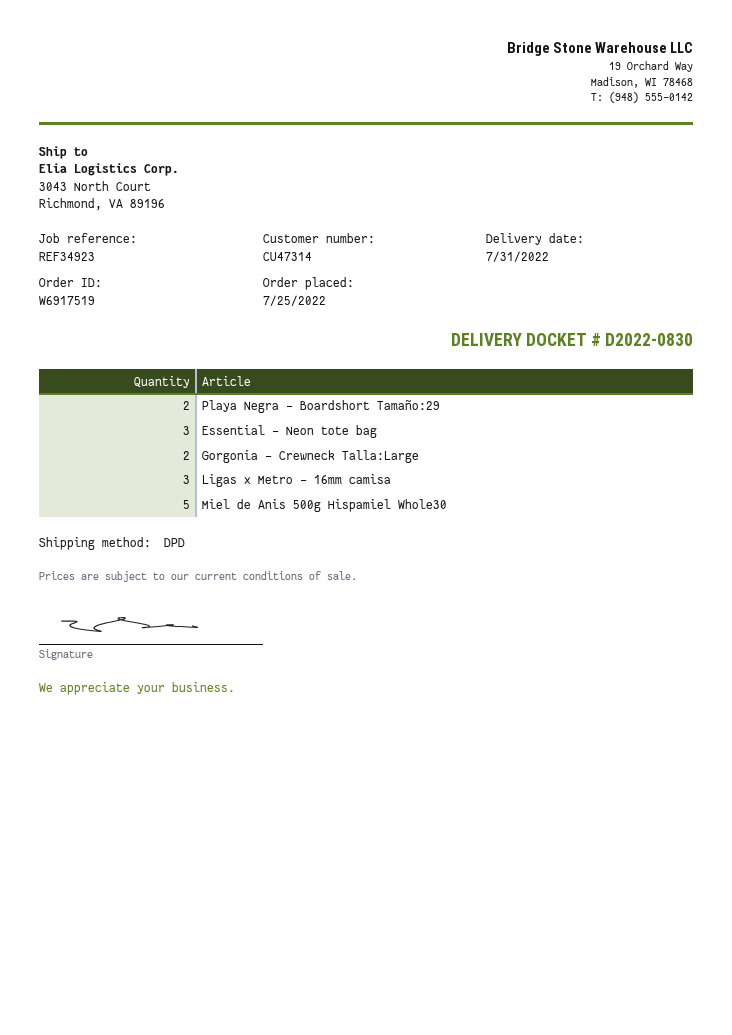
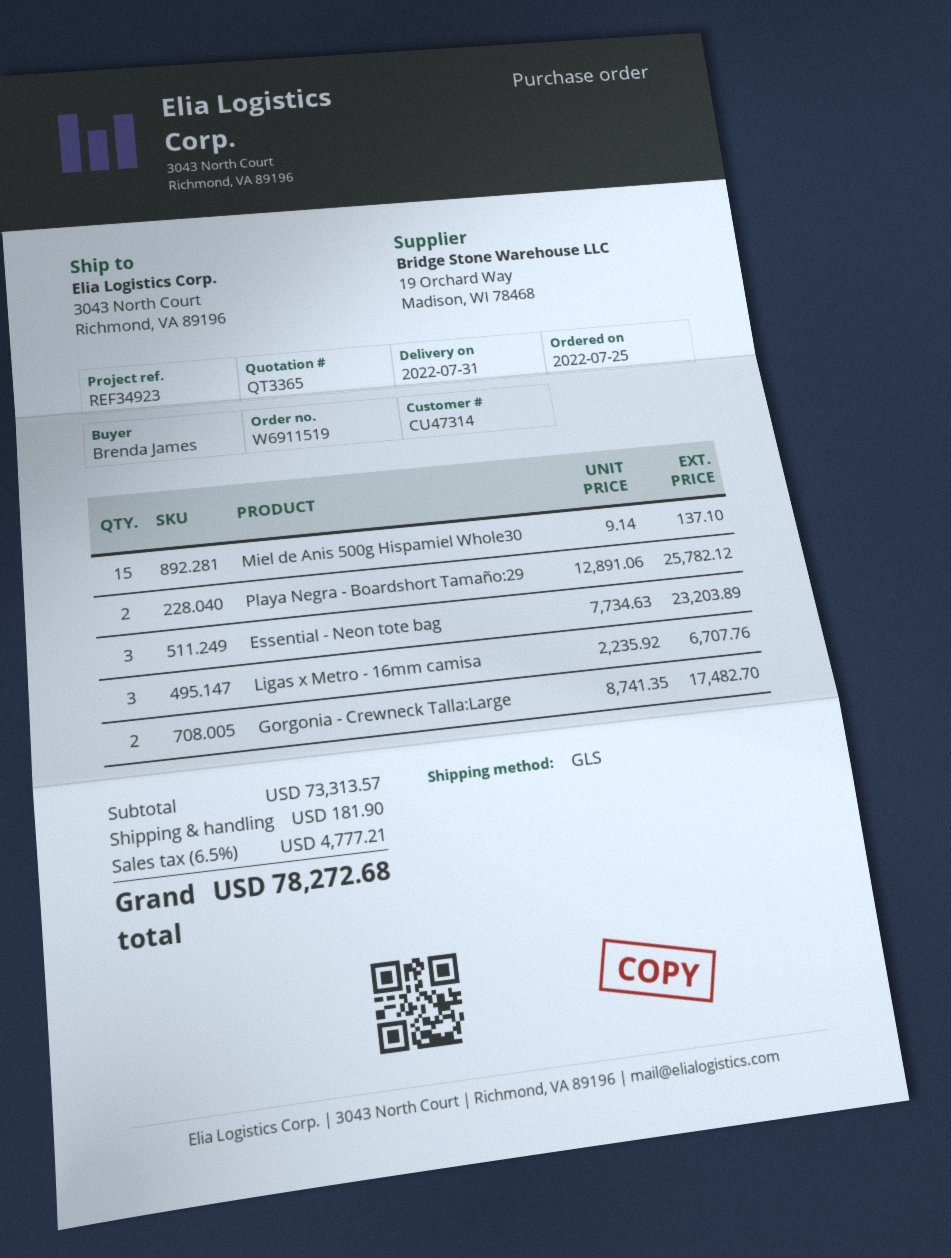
order number: W6917519 -> W6911519
shipping method: DPD -> GLS
Miel de Anis 500g Hispamiel Whole30: 5 -> 15

